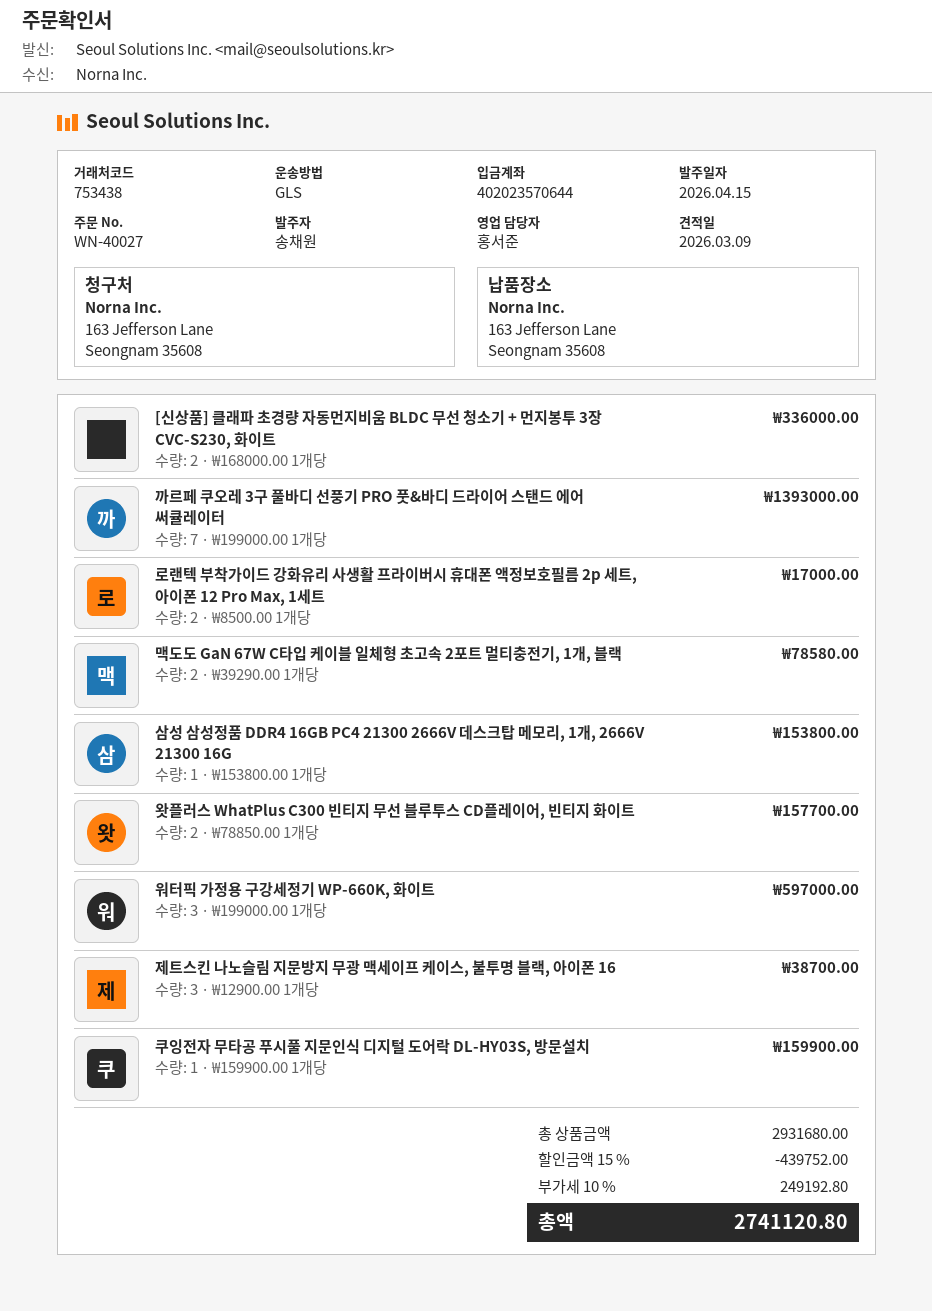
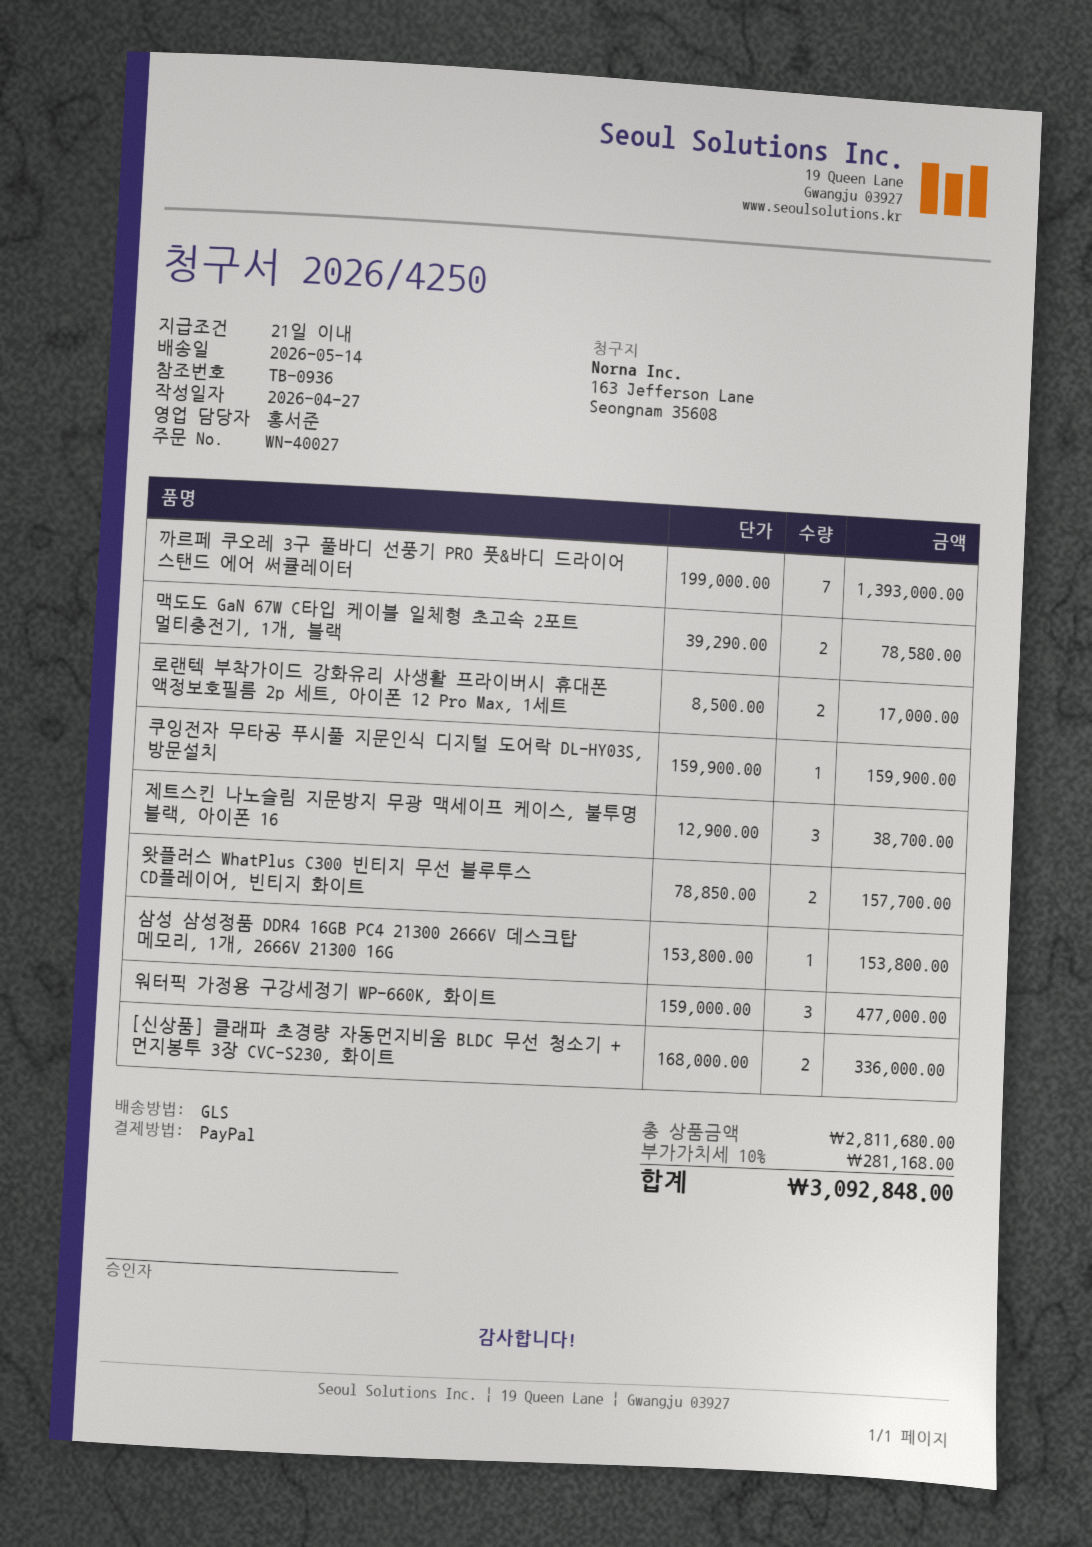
워터픽 가정용 구강세정기 WP-660K, 화이트: 3 x 199000.00 = 597000.00 -> 3 x 159000.00 = 477000.00
subtotal: 2931680.00 -> 2811680.00
discount: 15% = 439752.00 -> none
tax: 10% = 249192.80 -> 10% = 281168.00
total: 2741120.80 -> 3092848.00

